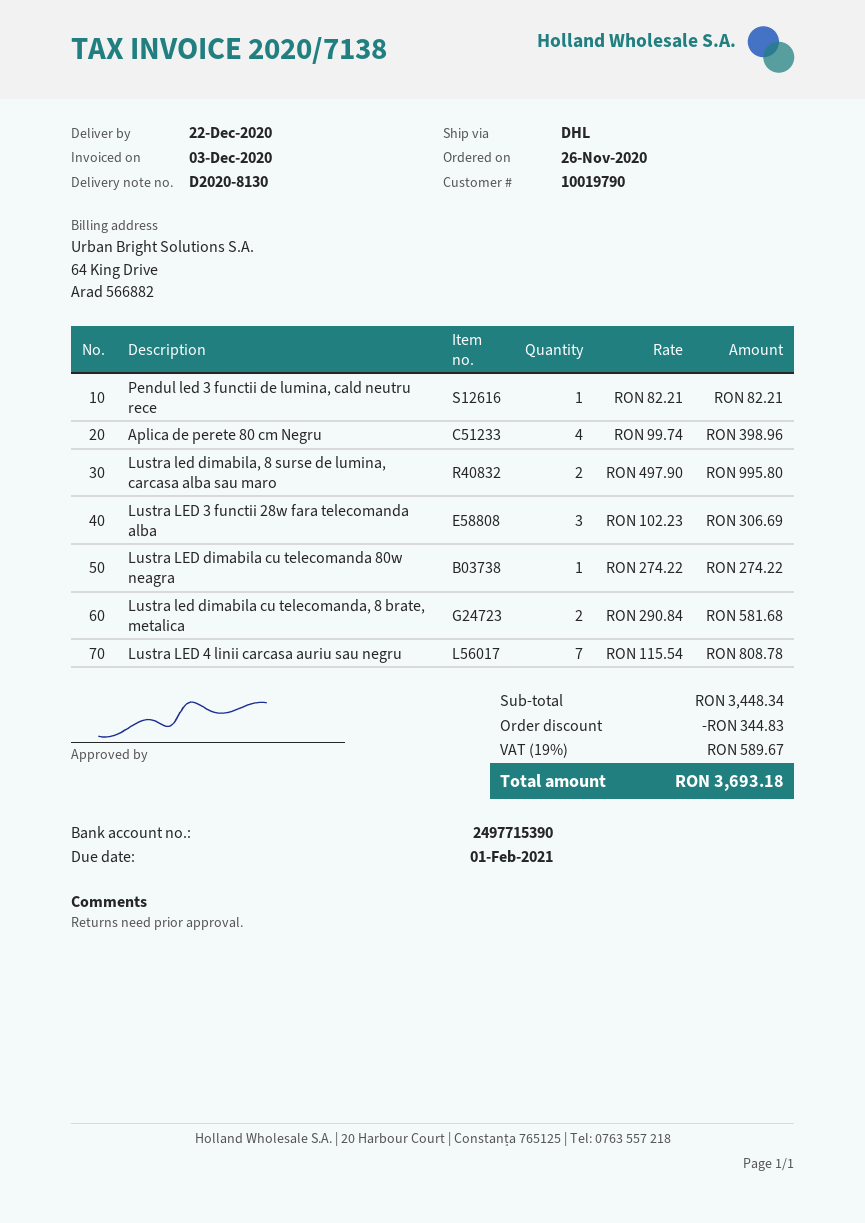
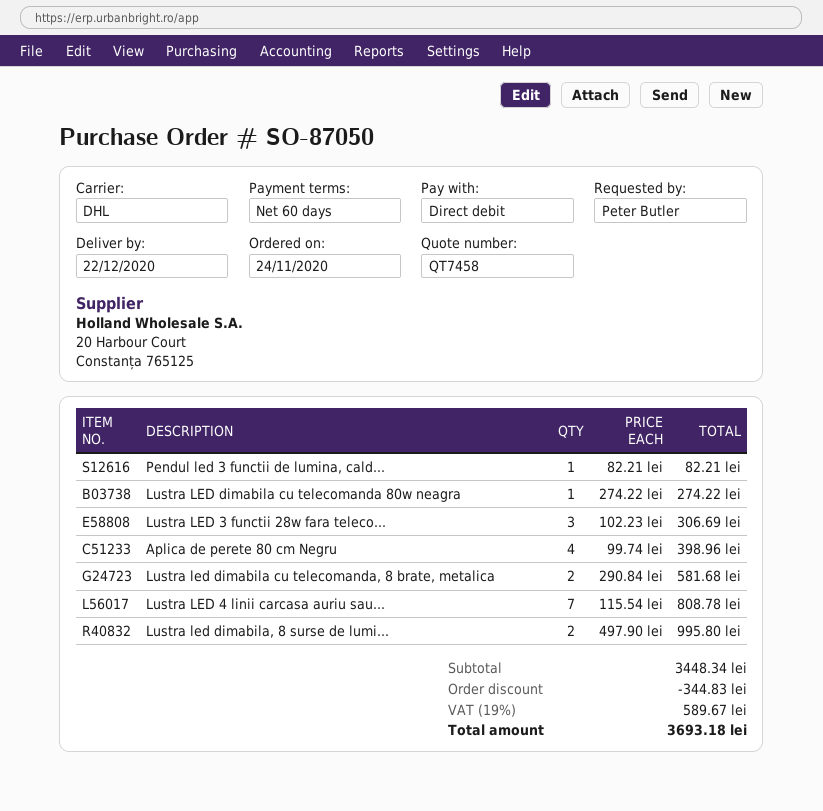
order date: 2020-11-26 -> 2020-11-24

